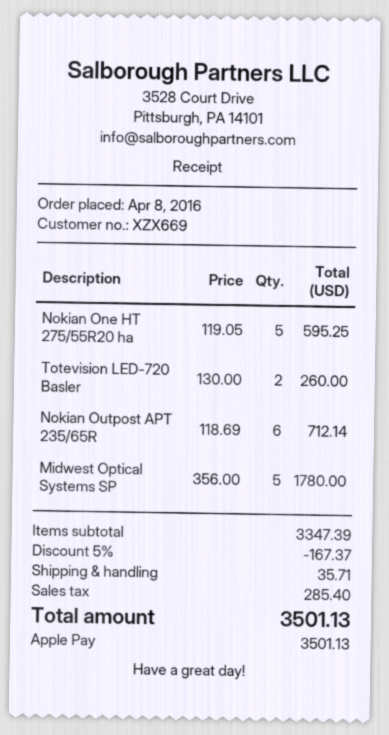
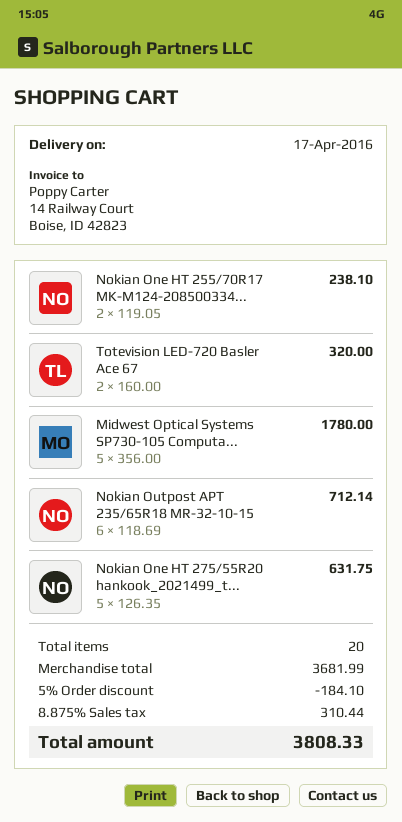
Nokian One HT 275/55R20 ha: 5 x 119.05 = 595.25 -> 5 x 126.35 = 631.75
Totevision LED-720 Basler: 2 x 130.00 = 260.00 -> 2 x 160.00 = 320.00
Nokian One HT 255/70R17 MK-M124-208500334...: none -> 2 x 119.05 = 238.10
subtotal: 3347.39 -> 3681.99
discount: 5% = 167.37 -> 5% = 184.10
shipping: 35.71 -> none
tax: 285.40 -> 310.44
total: 3501.13 -> 3808.33

